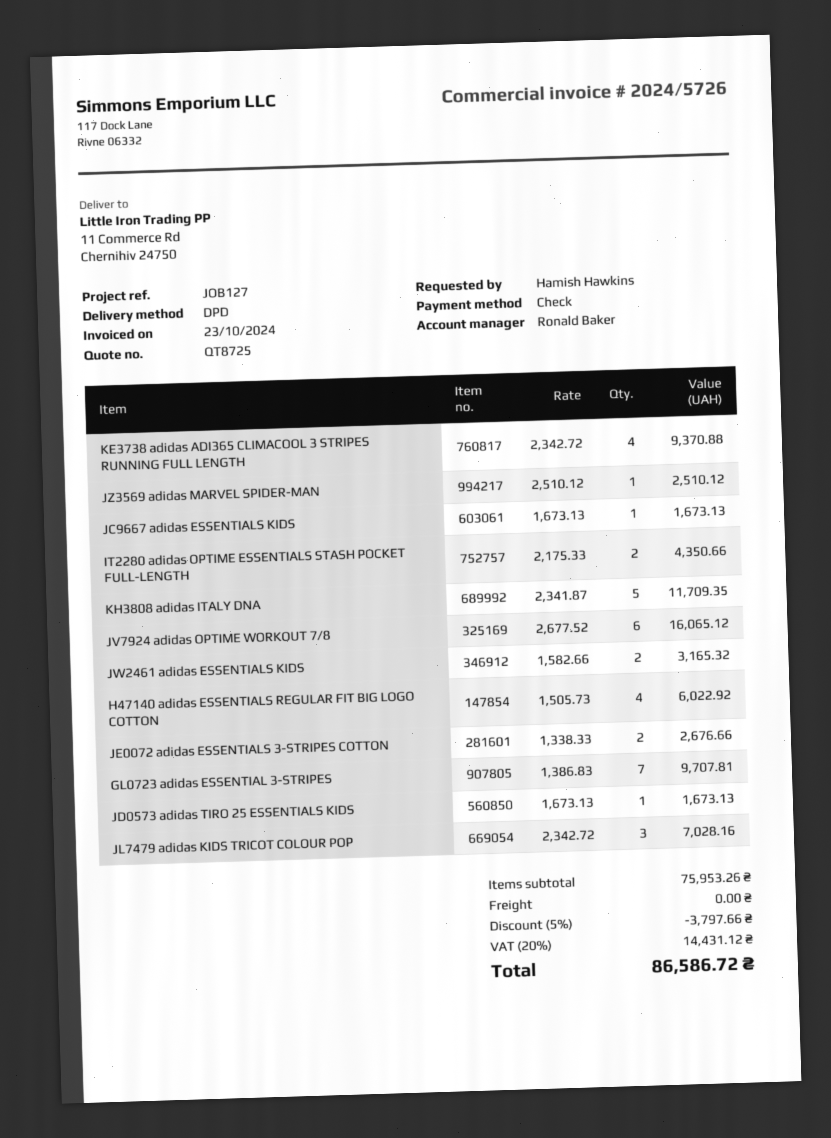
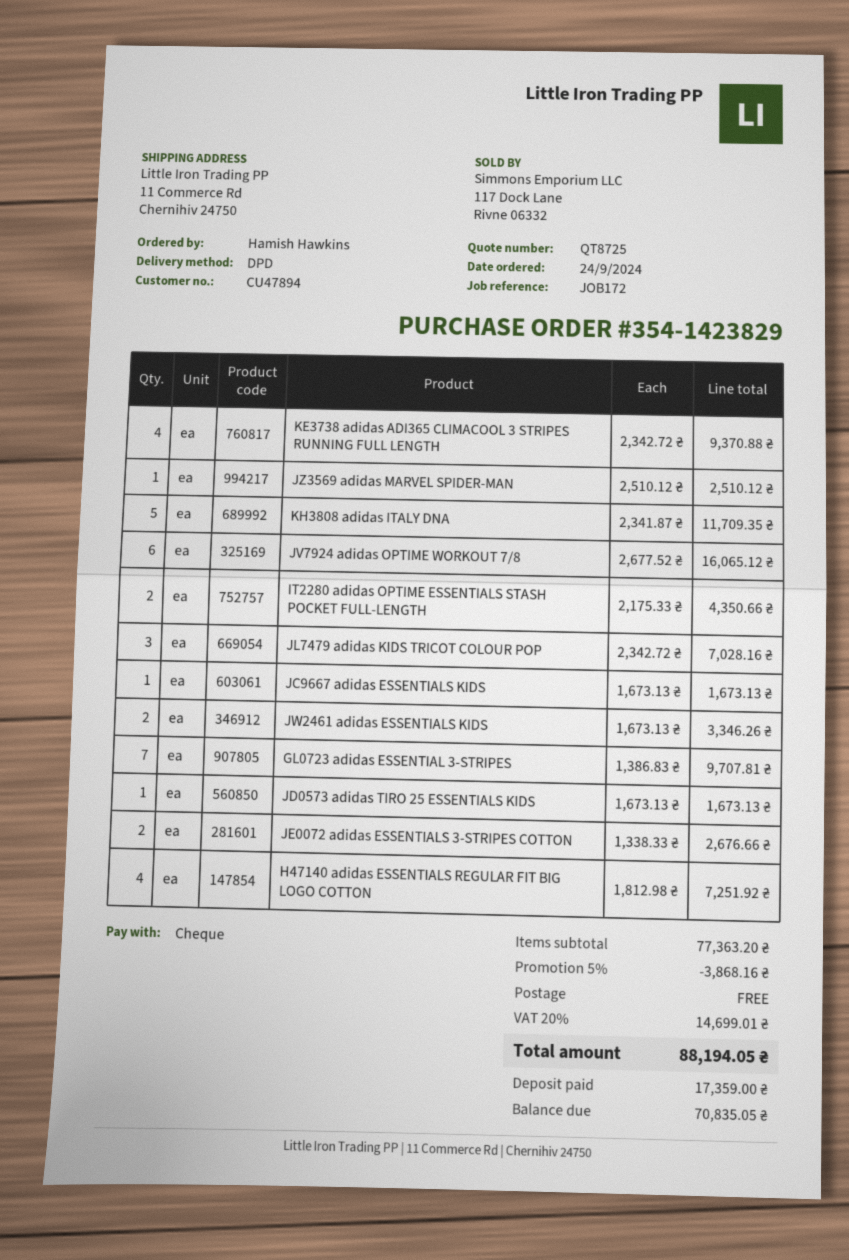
reference: JOB127 -> JOB172
JW2461 adidas ESSENTIALS KIDS: 2 x 1582.66 = 3165.32 -> 2 x 1673.13 = 3346.26
H47140 adidas ESSENTIALS REGULAR FIT BIG LOGO COTTON: 4 x 1505.73 = 6022.92 -> 4 x 1812.98 = 7251.92
subtotal: 75953.26 -> 77363.20
discount: 5% = 3797.66 -> 5% = 3868.16
tax: 20% = 14431.12 -> 20% = 14699.01
total: 86586.72 -> 88194.05

